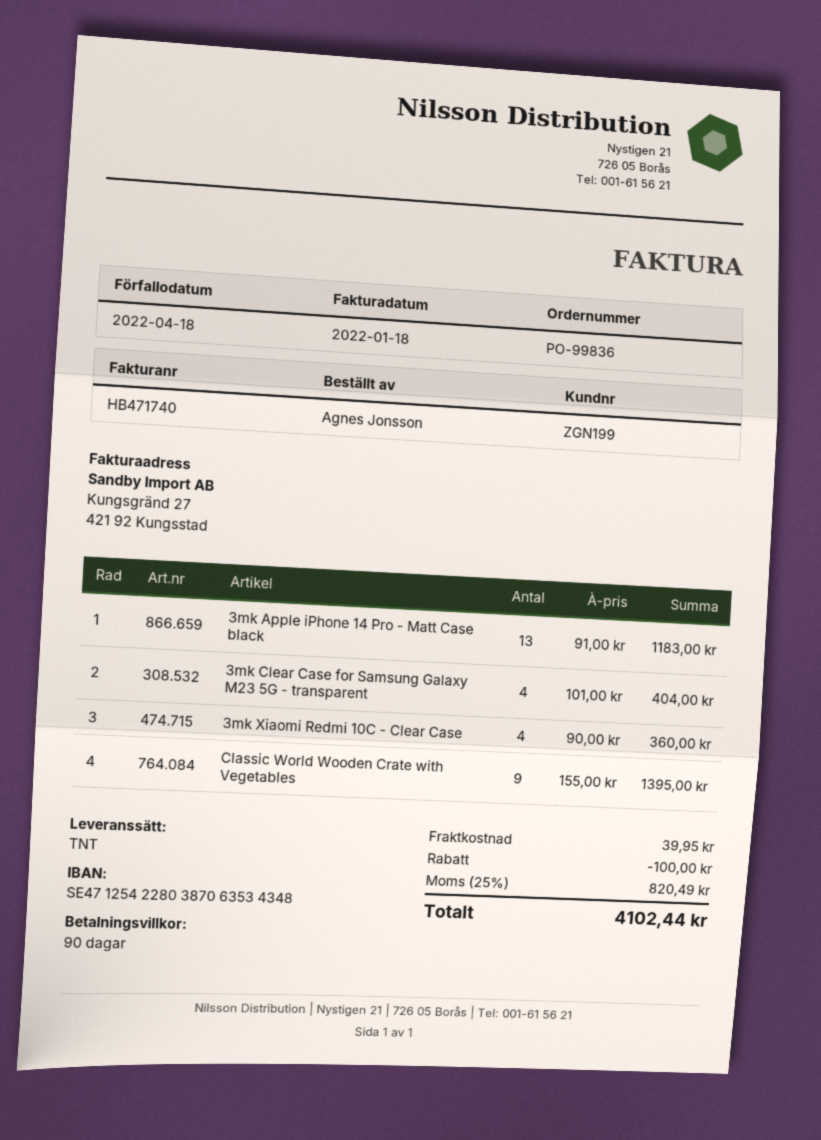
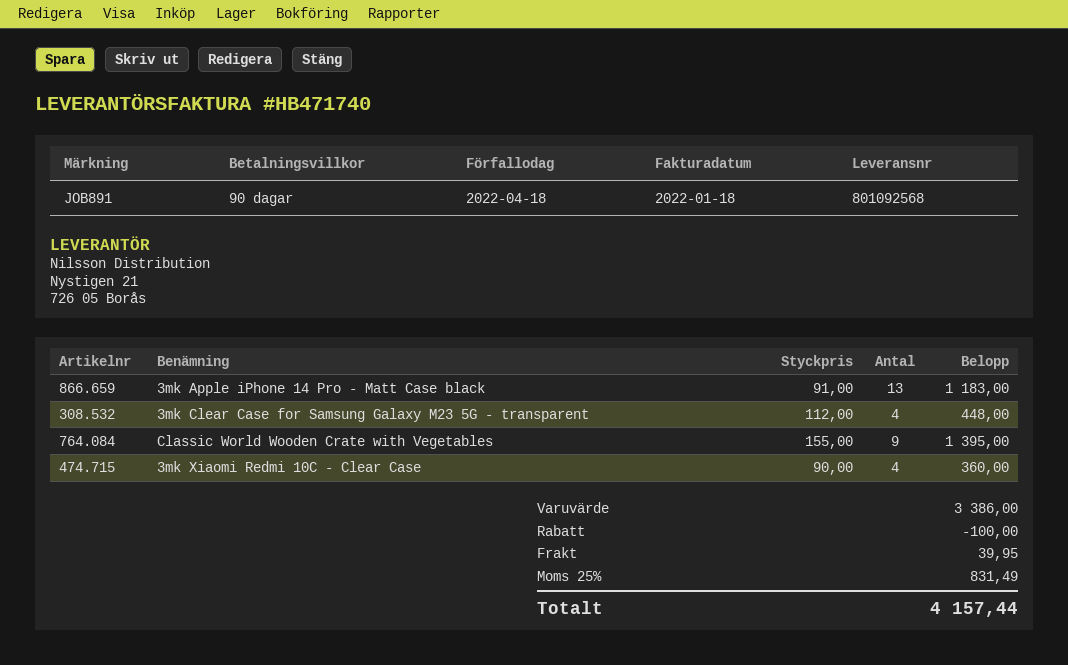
3mk Clear Case for Samsung Galaxy M23 5G - transparent: 4 x 101.00 = 404.00 -> 4 x 112.00 = 448.00
tax: 25% = 820.49 -> 25% = 831.49
total: 4102.44 -> 4157.44

